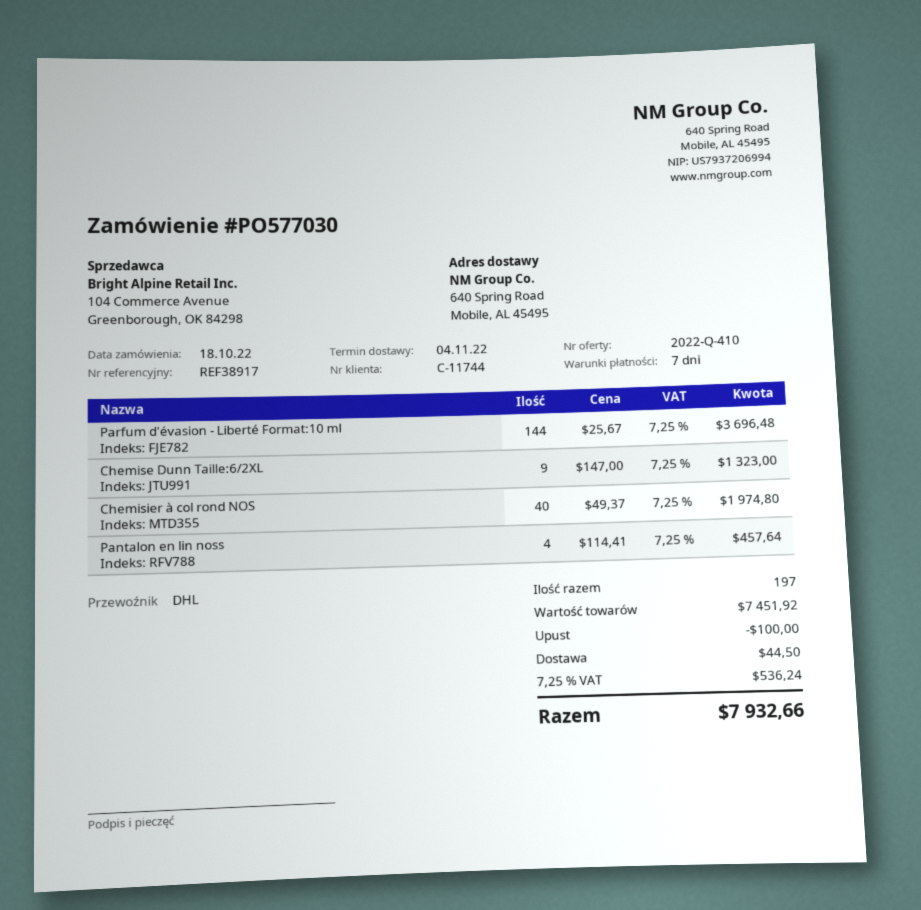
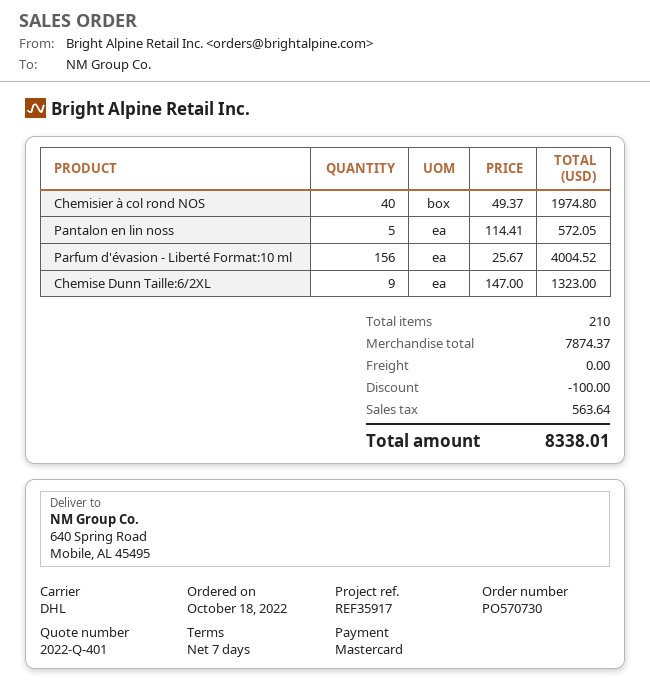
quote number: 2022-Q-410 -> 2022-Q-401
order number: PO577030 -> PO570730
reference: REF38917 -> REF35917
Parfum d'évasion - Liberté Format:10 ml: 144 x 25.67 = 3696.48 -> 156 x 25.67 = 4004.52
Pantalon en lin noss: 4 x 114.41 = 457.64 -> 5 x 114.41 = 572.05
total quantity: 197 -> 210
subtotal: 7451.92 -> 7874.37
shipping: 44.50 -> 0.00
tax: 536.24 -> 563.64
total: 7932.66 -> 8338.01

